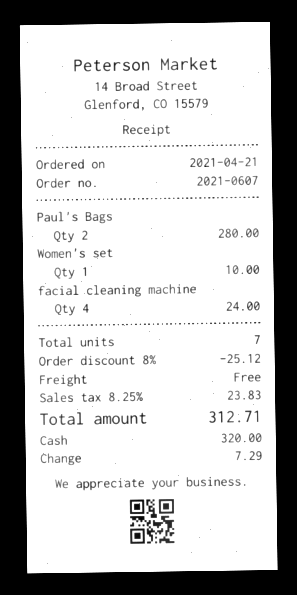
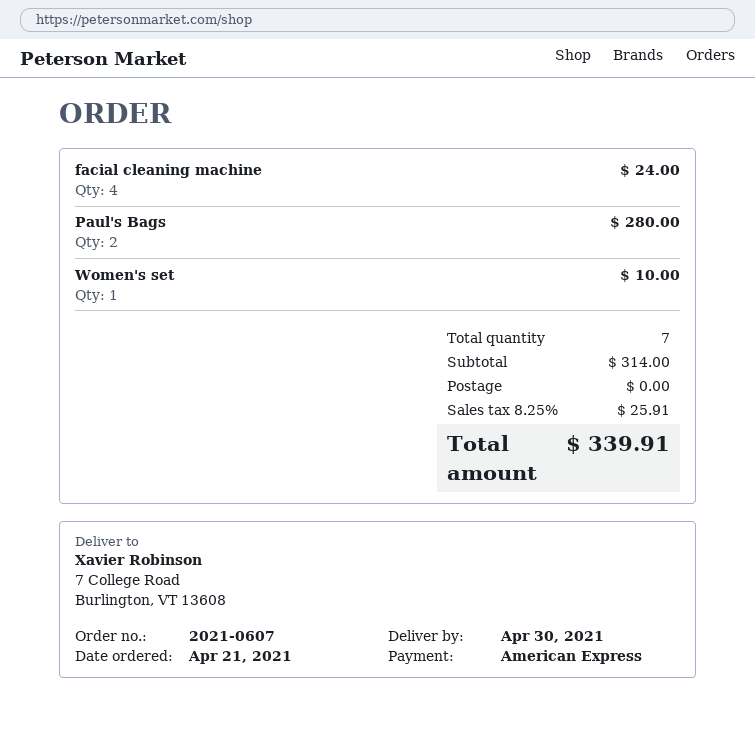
payment method: cash -> American Express
discount: 8% = 25.12 -> none
tax: 8.25% = 23.83 -> 8.25% = 25.91
total: 312.71 -> 339.91

